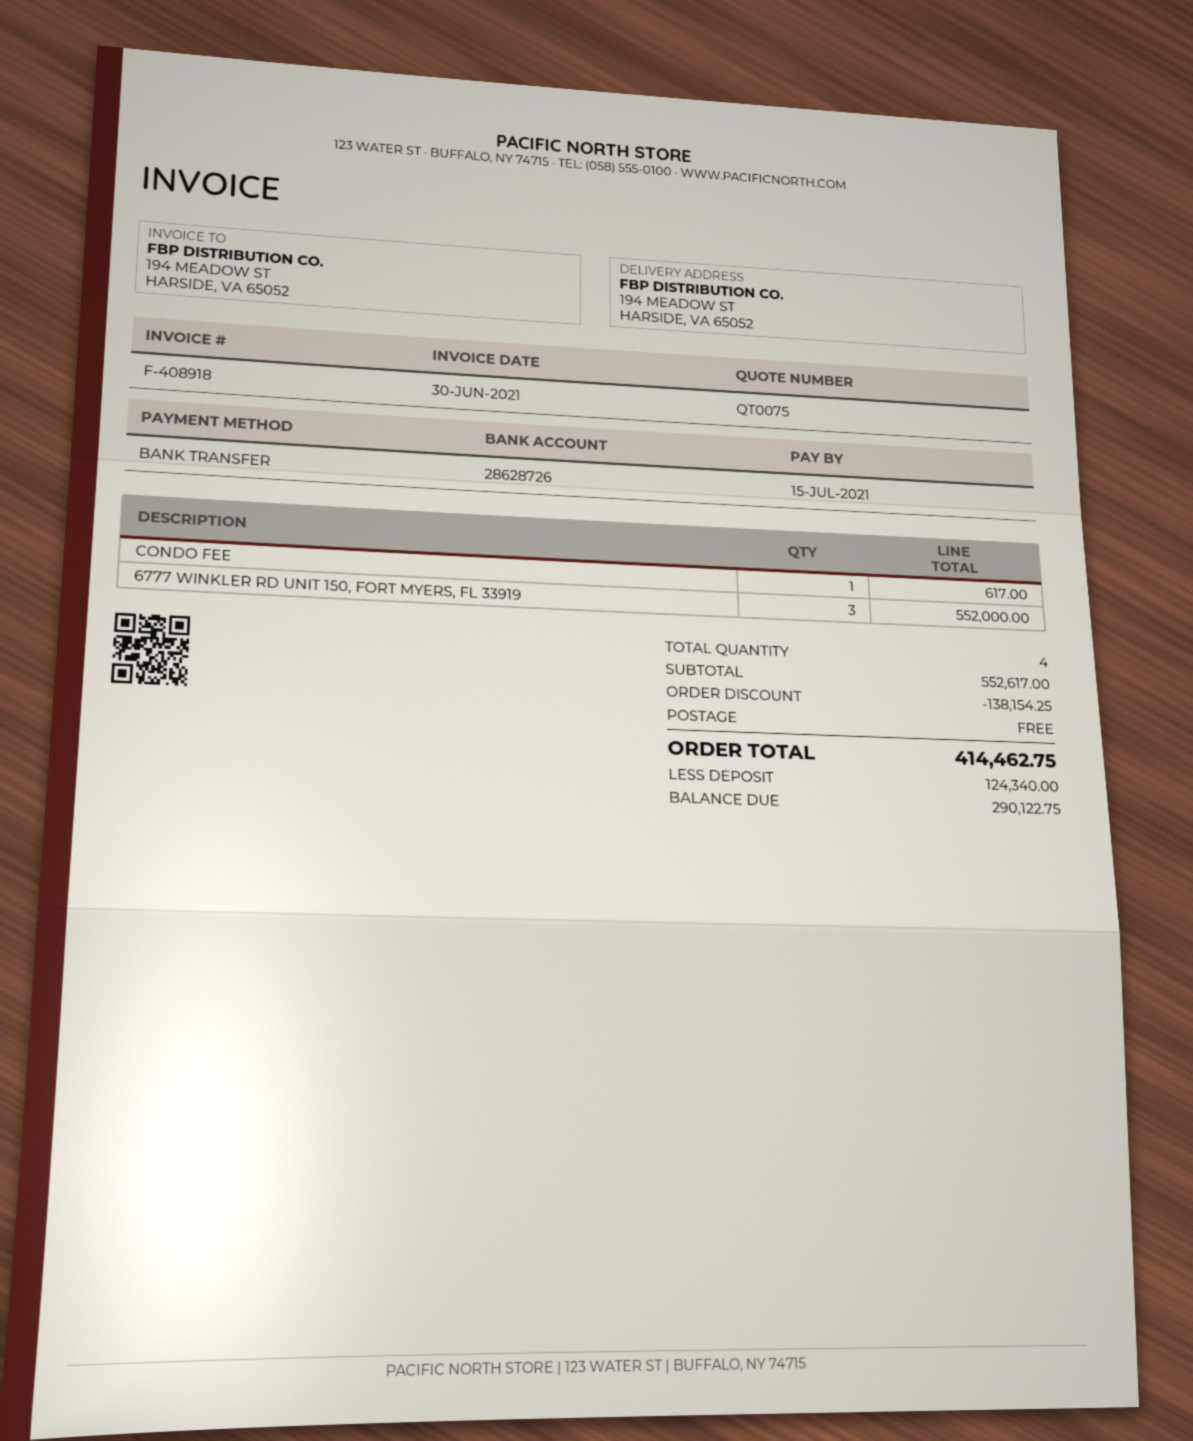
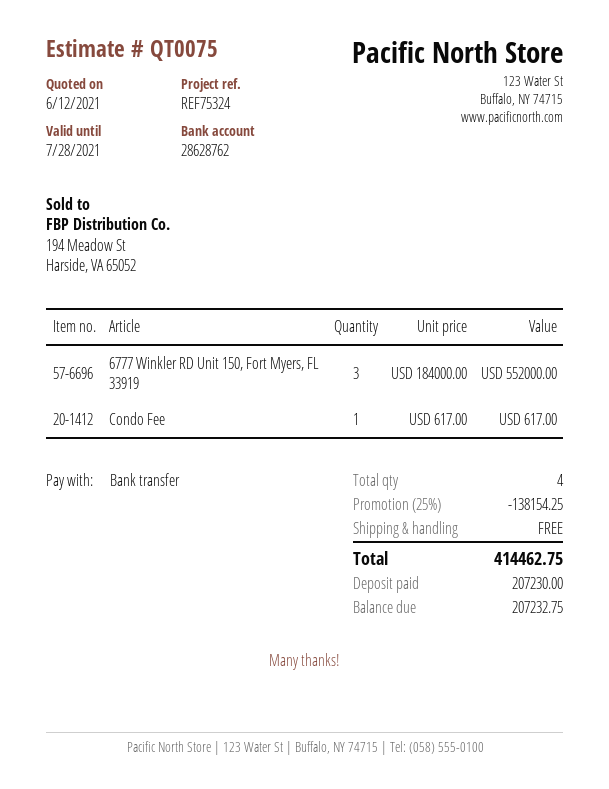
bank account: 28628726 -> 28628762
deposit: 124340.00 -> 207230.00
balance: 290122.75 -> 207232.75

